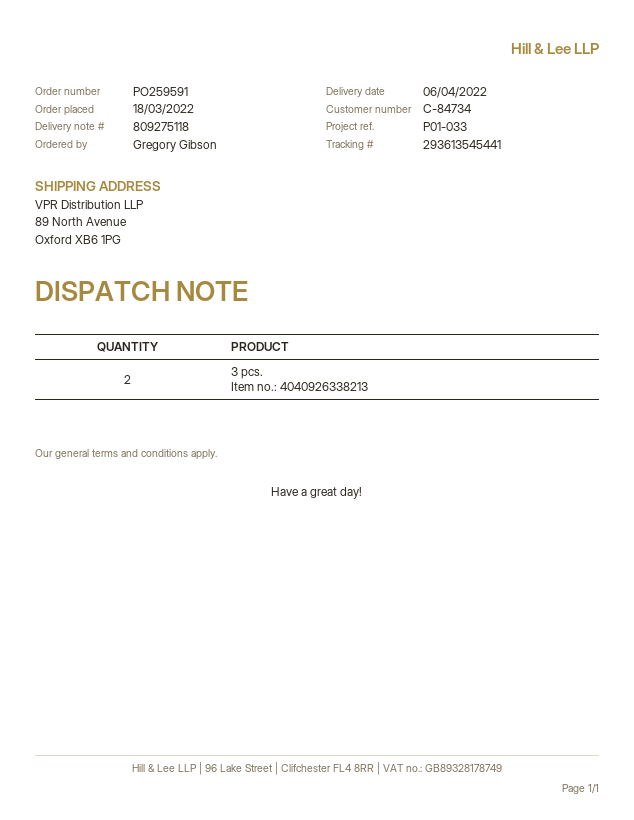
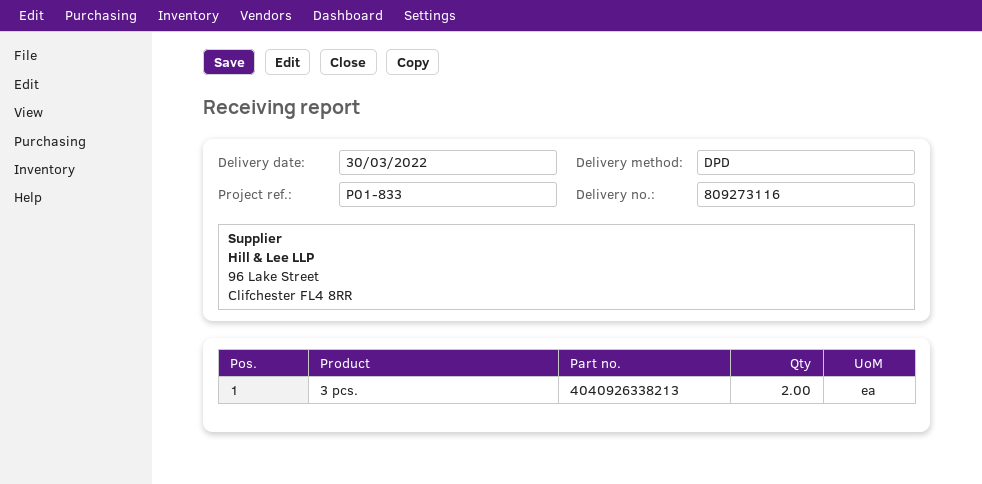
delivery note number: 809275118 -> 809273116
delivery date: 2022-04-06 -> 2022-03-30
reference: P01-033 -> P01-833

